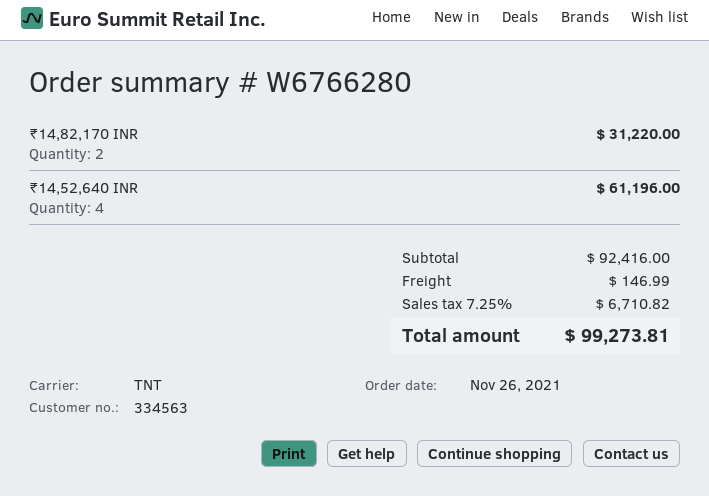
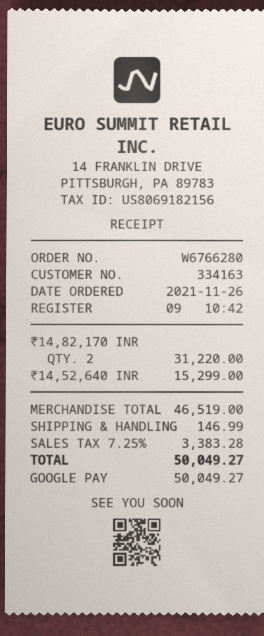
customer number: 334563 -> 334163
₹14,52,640 INR: 4 for 61196.00 -> 1 for 15299.00
subtotal: 92416.00 -> 46519.00
tax: 7.25% = 6710.82 -> 7.25% = 3383.28
total: 99273.81 -> 50049.27

